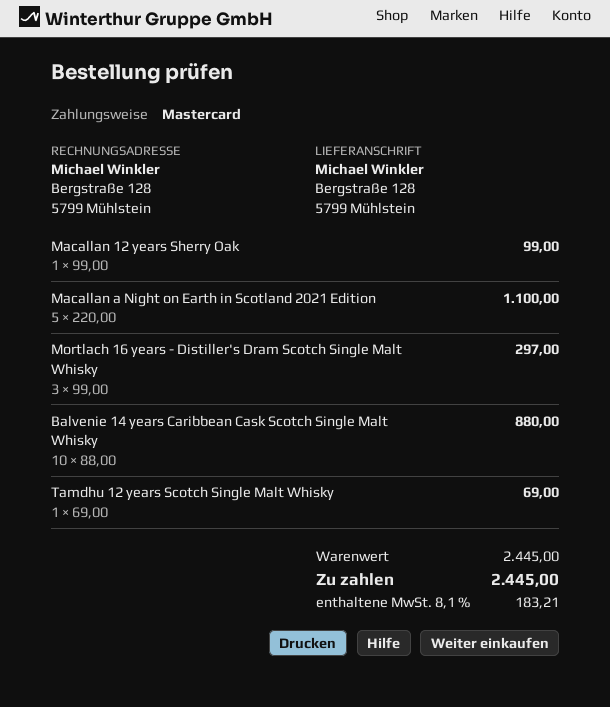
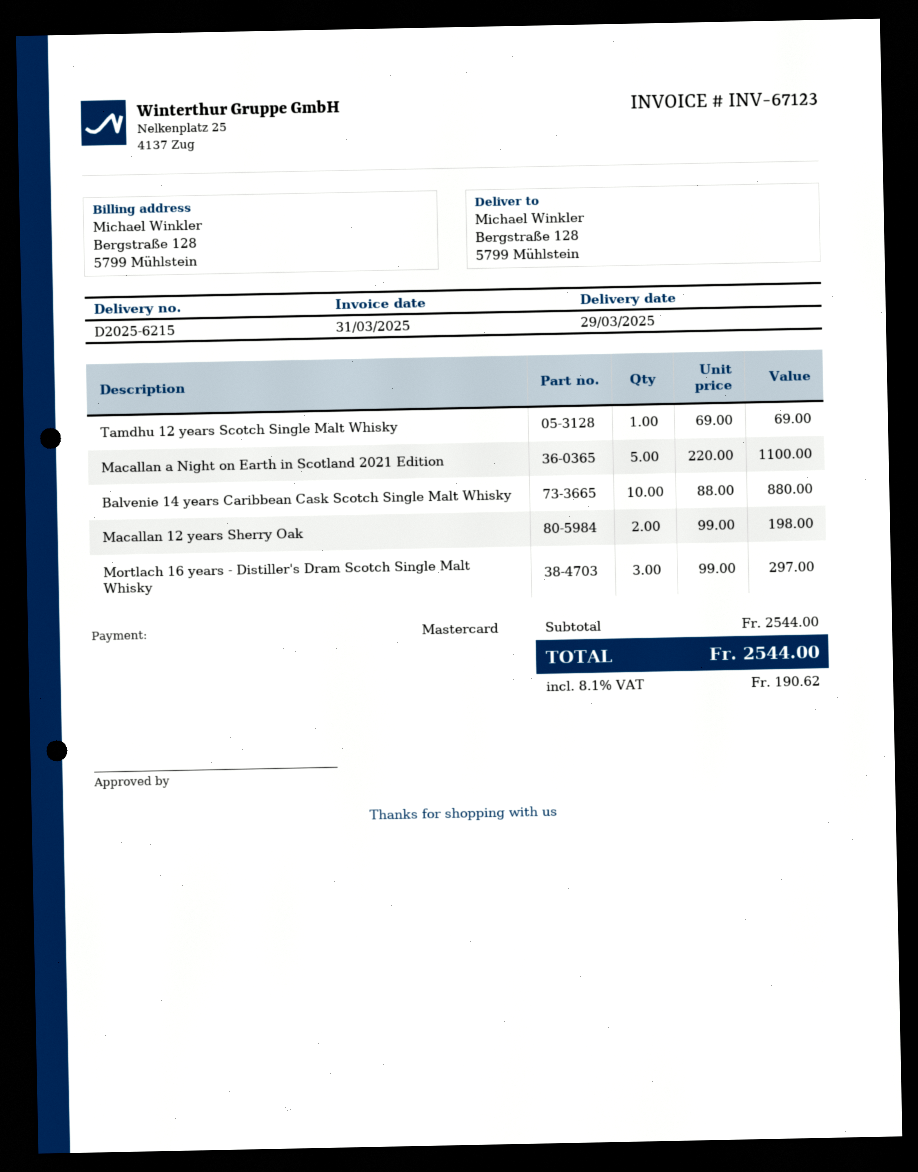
Macallan 12 years Sherry Oak: 1 x 99.00 = 99.00 -> 2 x 99.00 = 198.00
subtotal: 2445.00 -> 2544.00
tax: 8.1% = 183.21 -> 8.1% = 190.62
total: 2445.00 -> 2544.00

